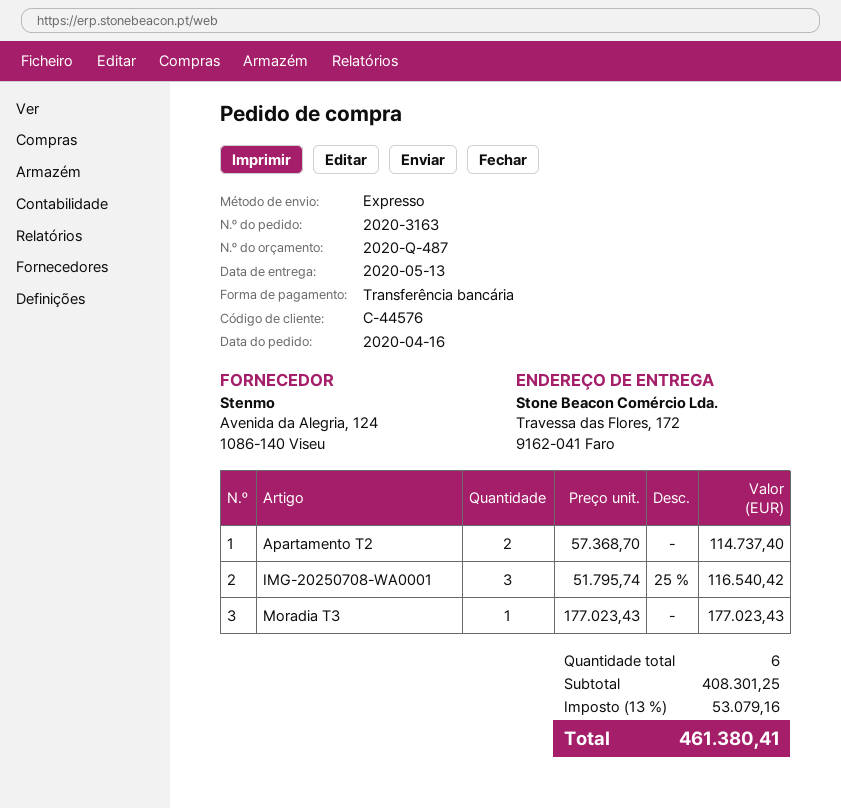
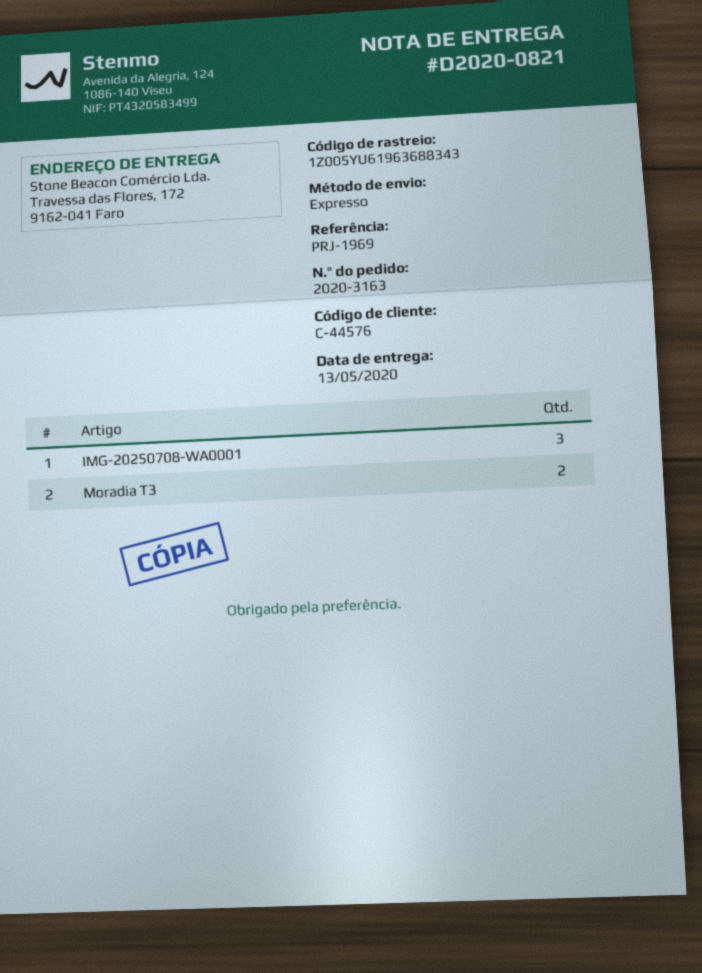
Apartamento T2: 2 -> none
Moradia T3: 1 -> 2

